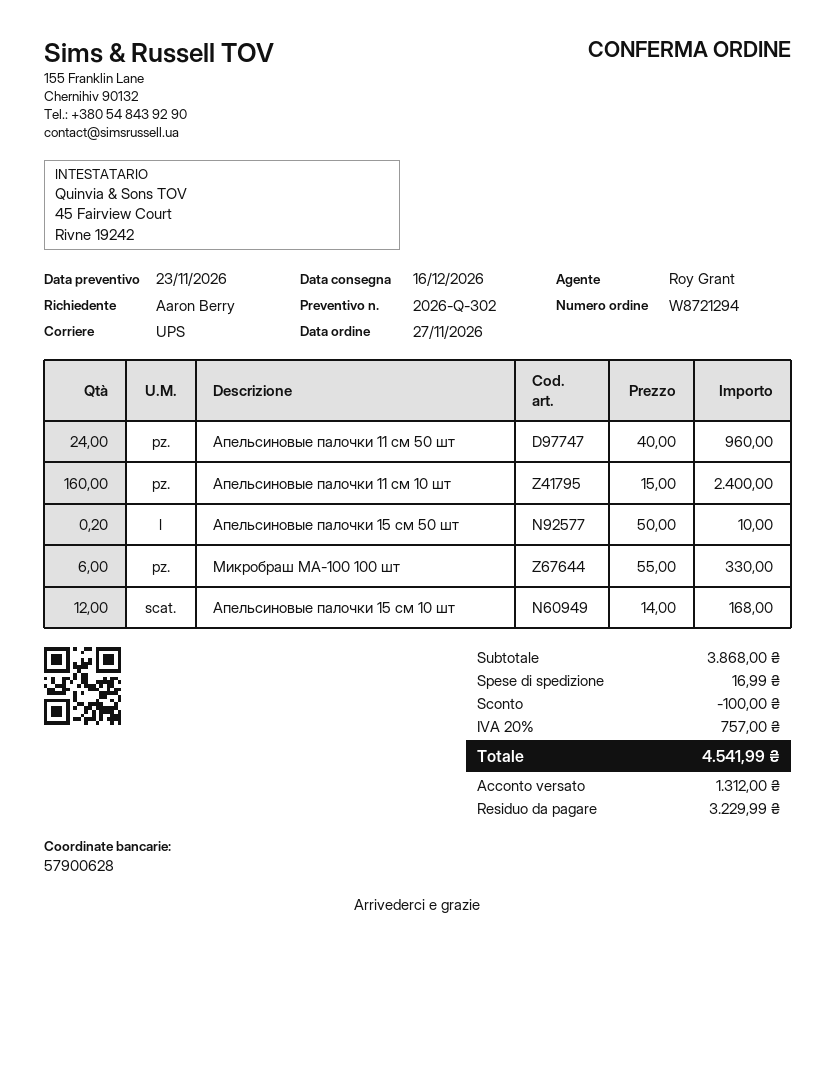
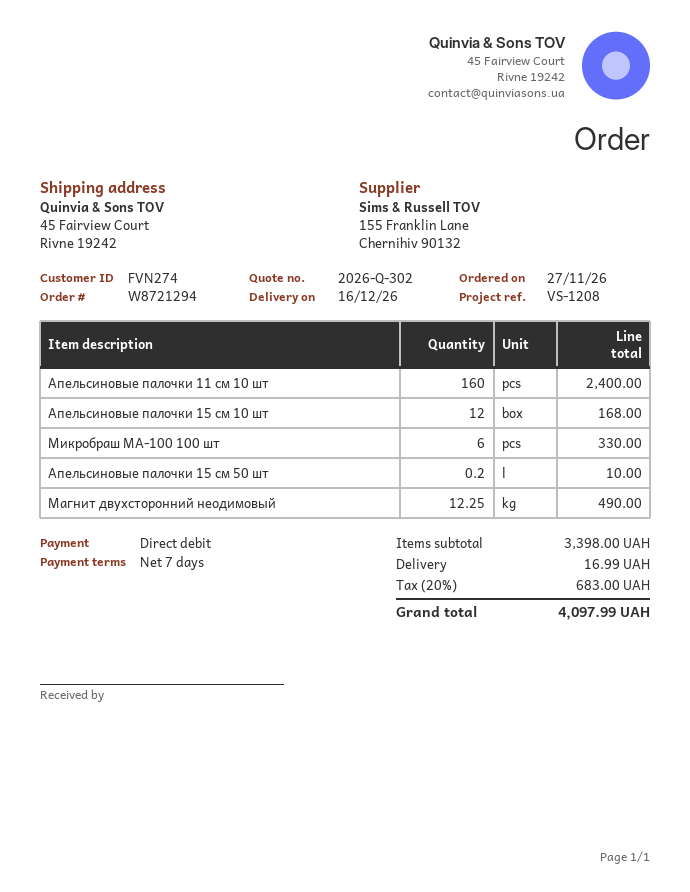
Апельсиновые палочки 11 см 50 шт: 24 for 960.00 -> none
Магнит двухсторонний неодимовый: none -> 12.25 for 490.00
subtotal: 3868.00 -> 3398.00
discount: 100.00 -> none
tax: 20% = 757.00 -> 20% = 683.00
total: 4541.99 -> 4097.99

